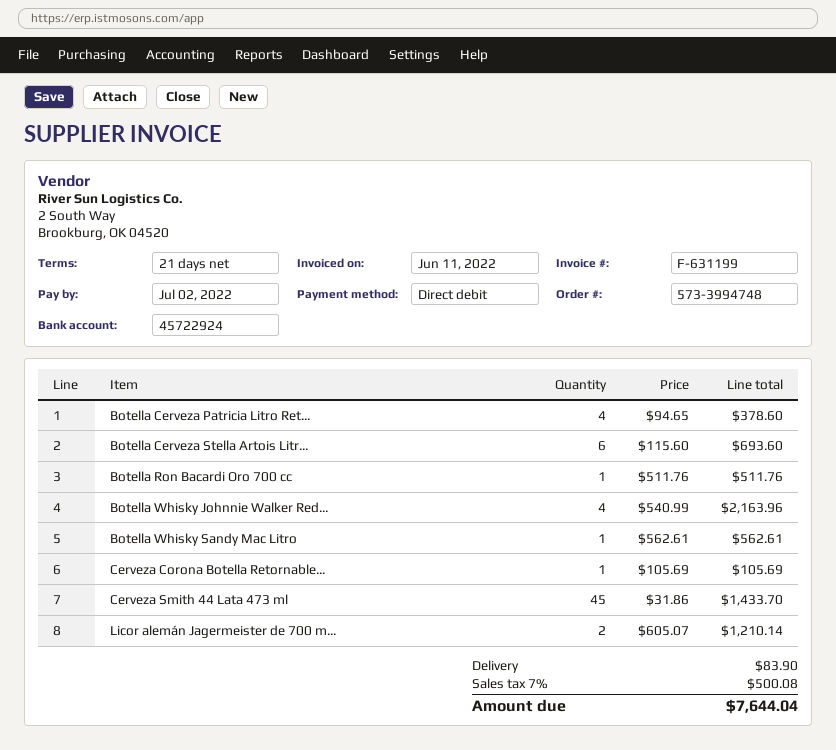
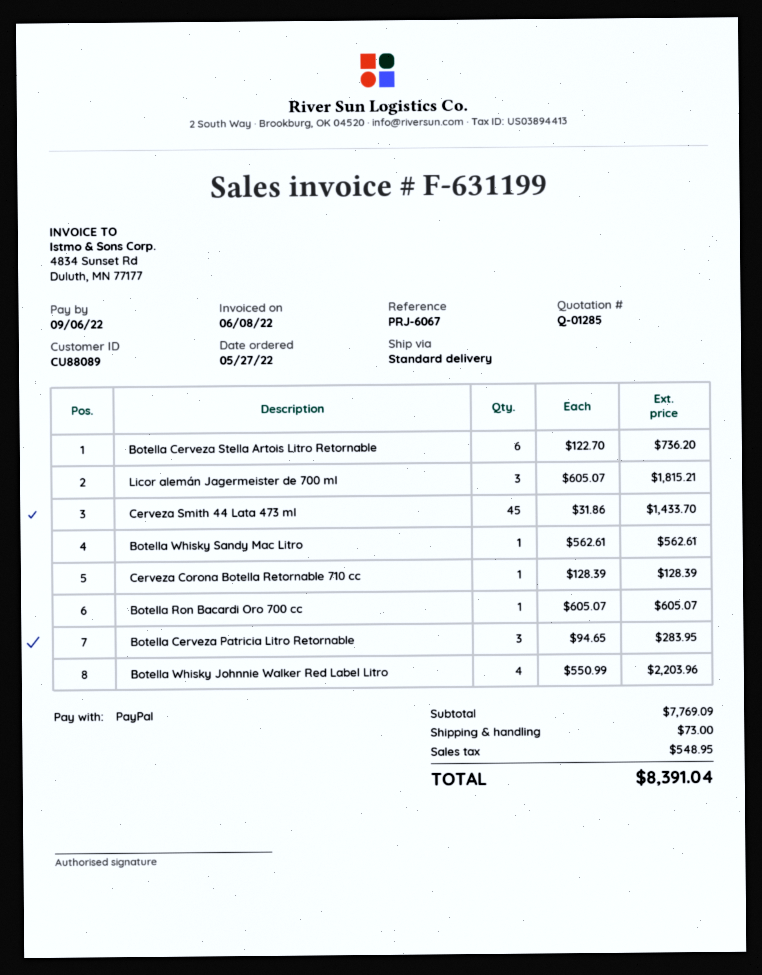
invoice date: 2022-06-11 -> 2022-06-08
due date: 2022-07-02 -> 2022-09-06
payment method: direct debit -> PayPal
Botella Cerveza Patricia Litro Ret...: 4 x 94.65 = 378.60 -> 3 x 94.65 = 283.95
Botella Cerveza Stella Artois Litr...: 6 x 115.60 = 693.60 -> 6 x 122.70 = 736.20
Botella Ron Bacardi Oro 700 cc: 1 x 511.76 = 511.76 -> 1 x 605.07 = 605.07
Botella Whisky Johnnie Walker Red...: 4 x 540.99 = 2163.96 -> 4 x 550.99 = 2203.96
Cerveza Corona Botella Retornable...: 1 x 105.69 = 105.69 -> 1 x 128.39 = 128.39
Licor alemán Jagermeister de 700 m...: 2 x 605.07 = 1210.14 -> 3 x 605.07 = 1815.21
shipping: 83.90 -> 73.00
tax: 500.08 -> 548.95
total: 7644.04 -> 8391.04

